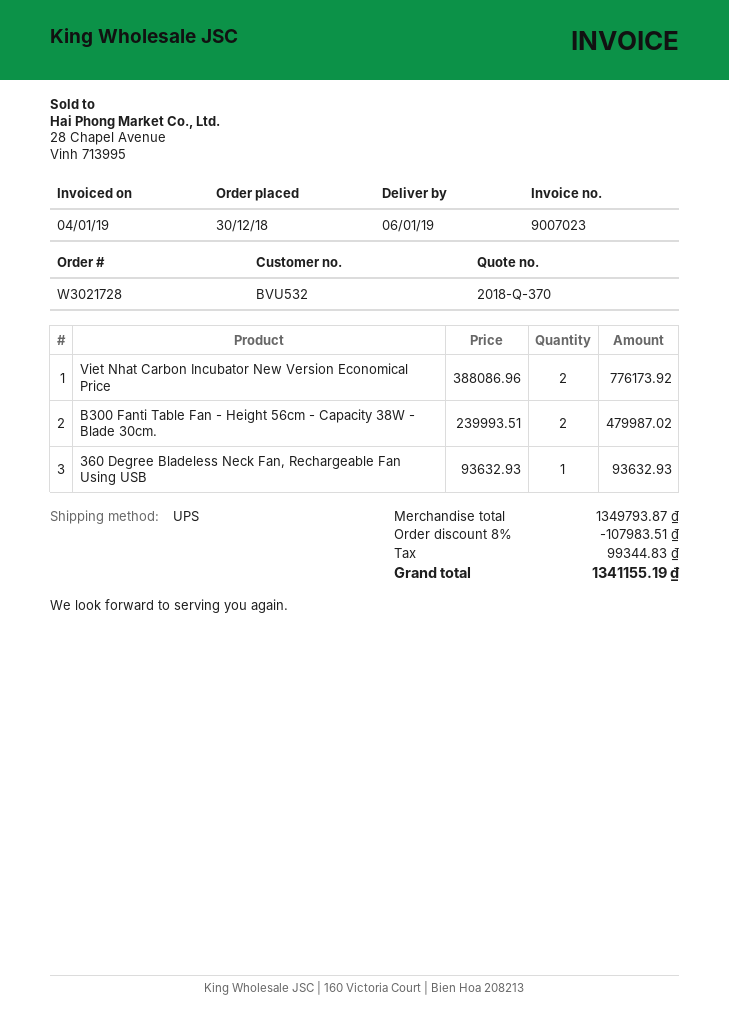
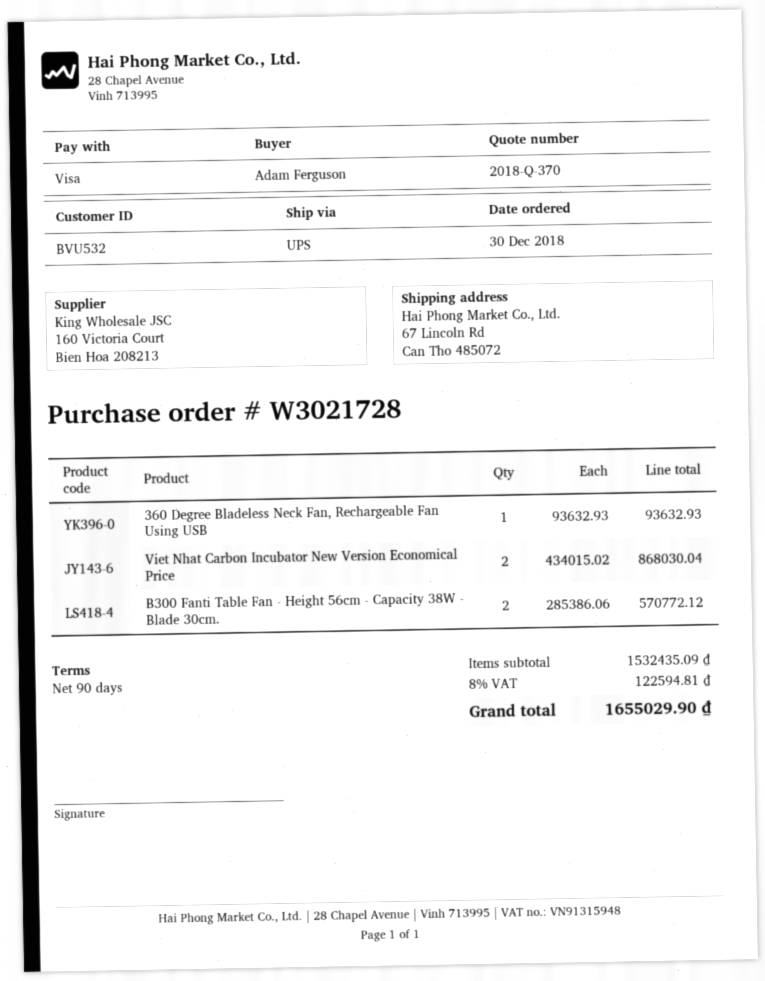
Viet Nhat Carbon Incubator New Version Economical Price: 2 x 388086.96 = 776173.92 -> 2 x 434015.02 = 868030.04
B300 Fanti Table Fan - Height 56cm - Capacity 38W - Blade 30cm.: 2 x 239993.51 = 479987.02 -> 2 x 285386.06 = 570772.12
subtotal: 1349793.87 -> 1532435.09
discount: 8% = 107983.51 -> none
tax: 99344.83 -> 122594.81
total: 1341155.19 -> 1655029.90

